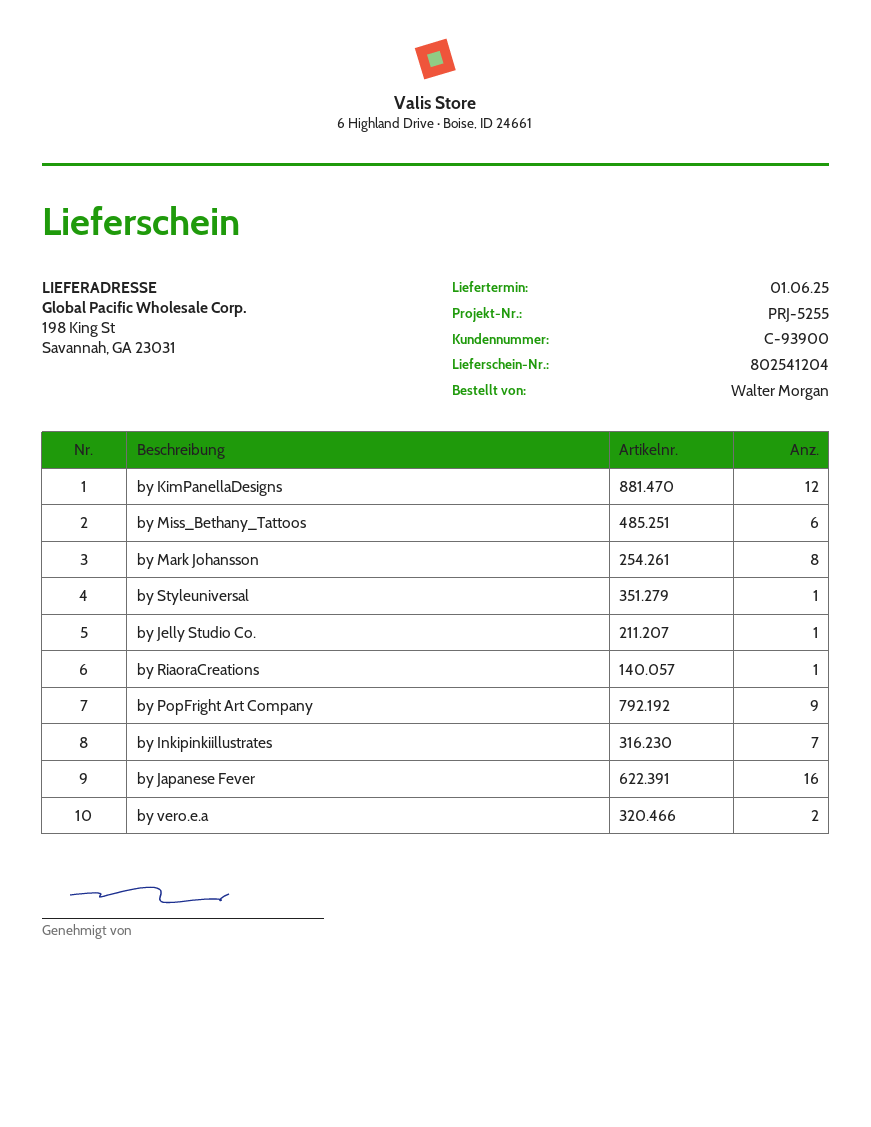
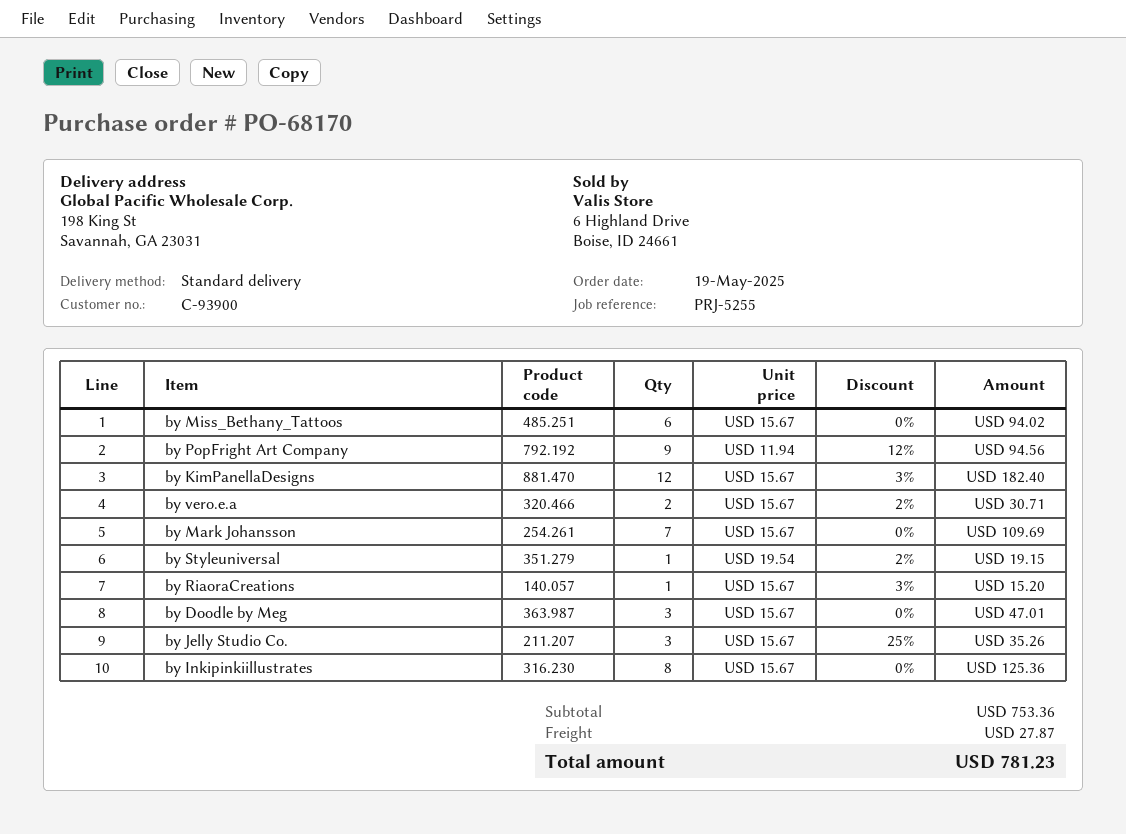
by Mark Johansson: 8 -> 7
by Jelly Studio Co.: 1 -> 3
by Inkipinkiillustrates: 7 -> 8
by Japanese Fever: 16 -> none
by Doodle by Meg: none -> 3

